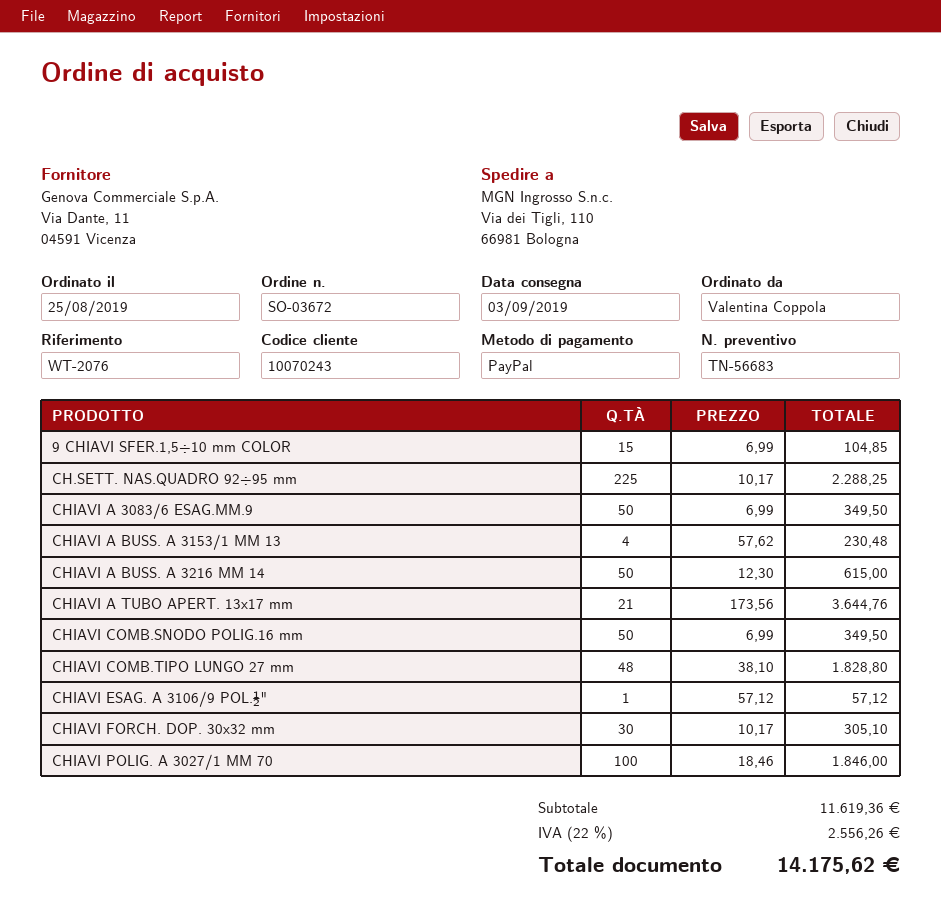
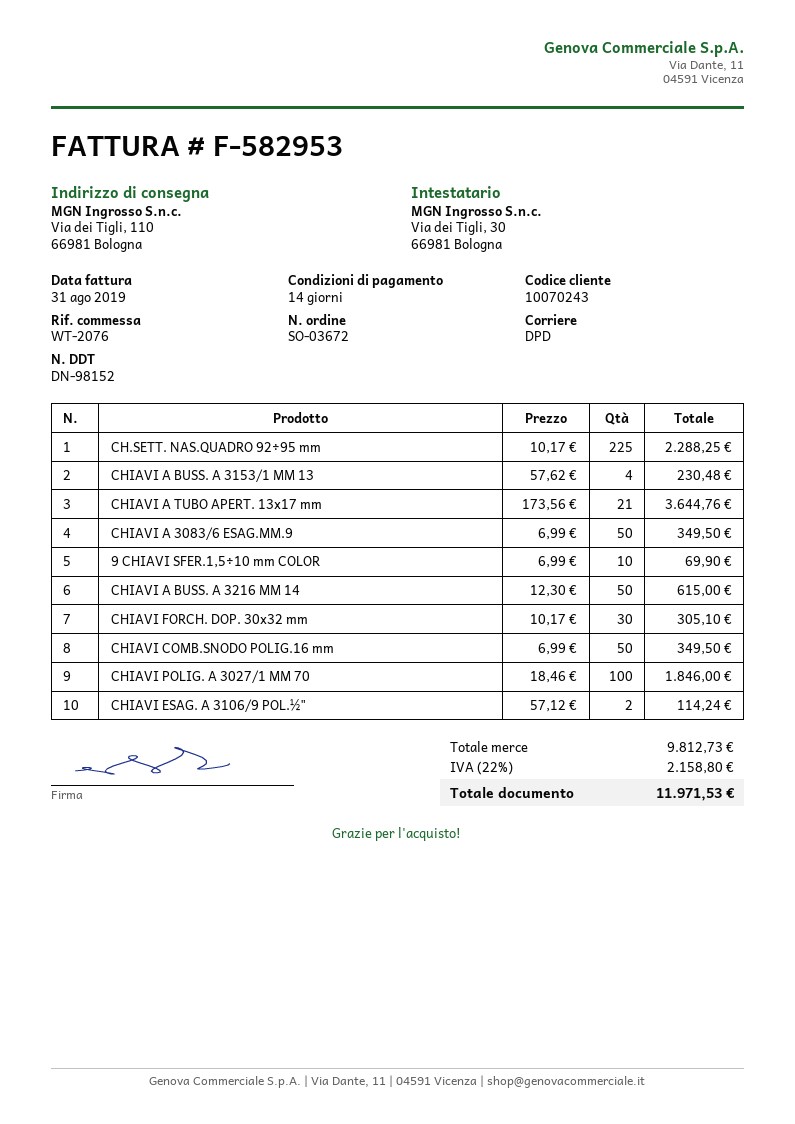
9 CHIAVI SFER.1,5÷10 mm COLOR: 15 x 6.99 = 104.85 -> 10 x 6.99 = 69.90
CHIAVI COMB.TIPO LUNGO 27 mm: 48 x 38.10 = 1828.80 -> none
CHIAVI ESAG. A 3106/9 POL.½": 1 x 57.12 = 57.12 -> 2 x 57.12 = 114.24
subtotal: 11619.36 -> 9812.73
tax: 22% = 2556.26 -> 22% = 2158.80
total: 14175.62 -> 11971.53

